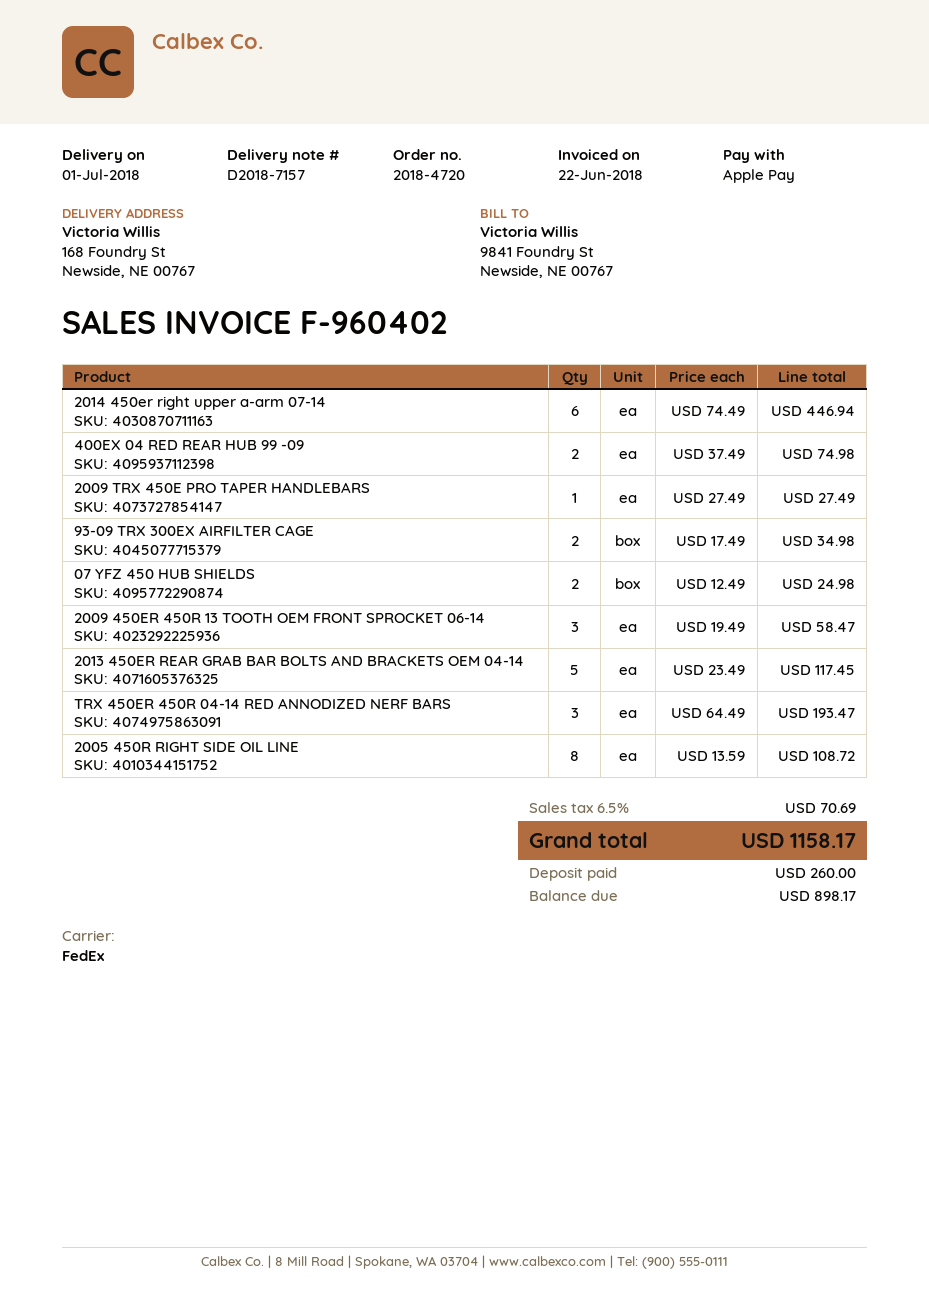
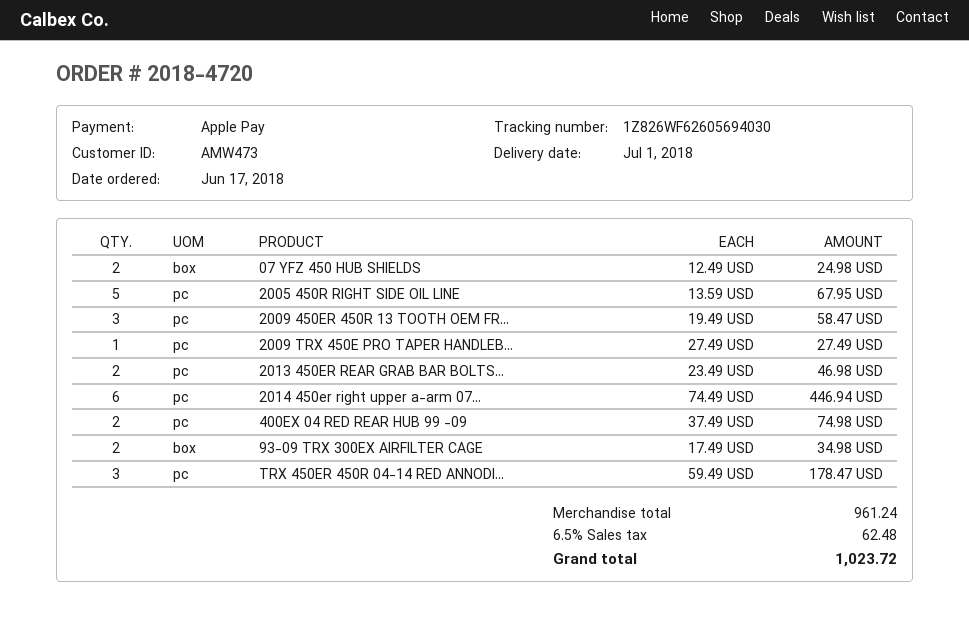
2013 450ER REAR GRAB BAR BOLTS AND BRACKETS OEM 04-14: 5 x 23.49 = 117.45 -> 2 x 23.49 = 46.98
TRX 450ER 450R 04-14 RED ANNODIZED NERF BARS: 3 x 64.49 = 193.47 -> 3 x 59.49 = 178.47
2005 450R RIGHT SIDE OIL LINE: 8 x 13.59 = 108.72 -> 5 x 13.59 = 67.95
tax: 6.5% = 70.69 -> 6.5% = 62.48
total: 1158.17 -> 1023.72

